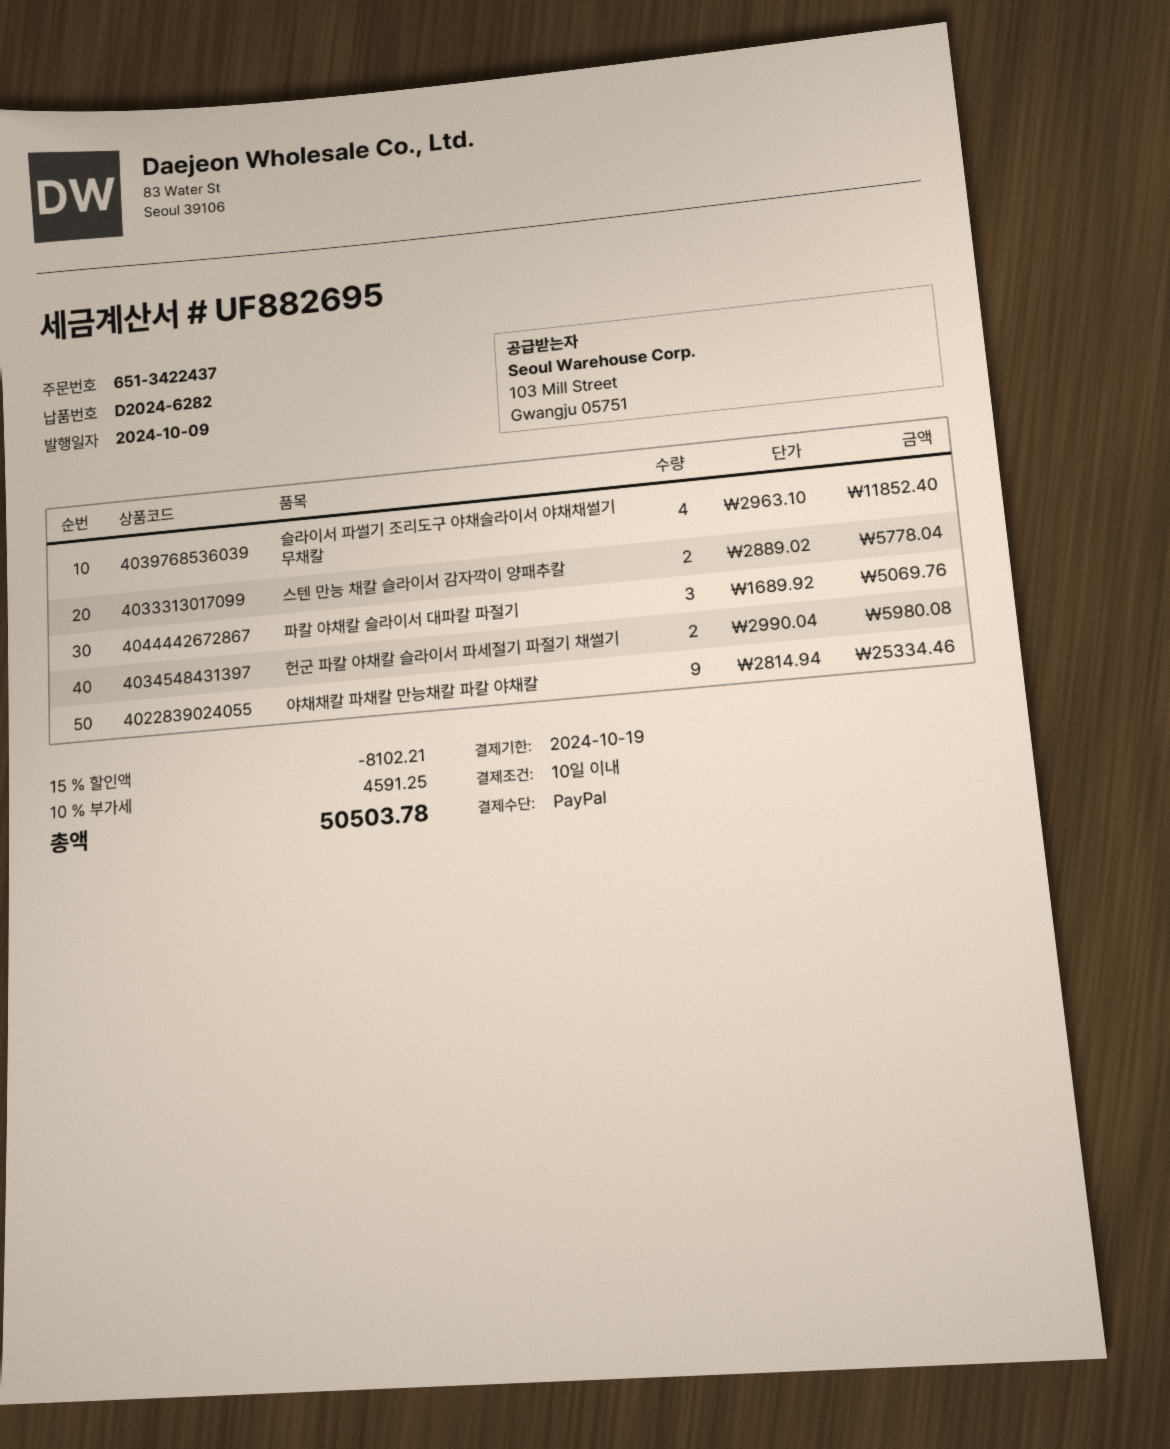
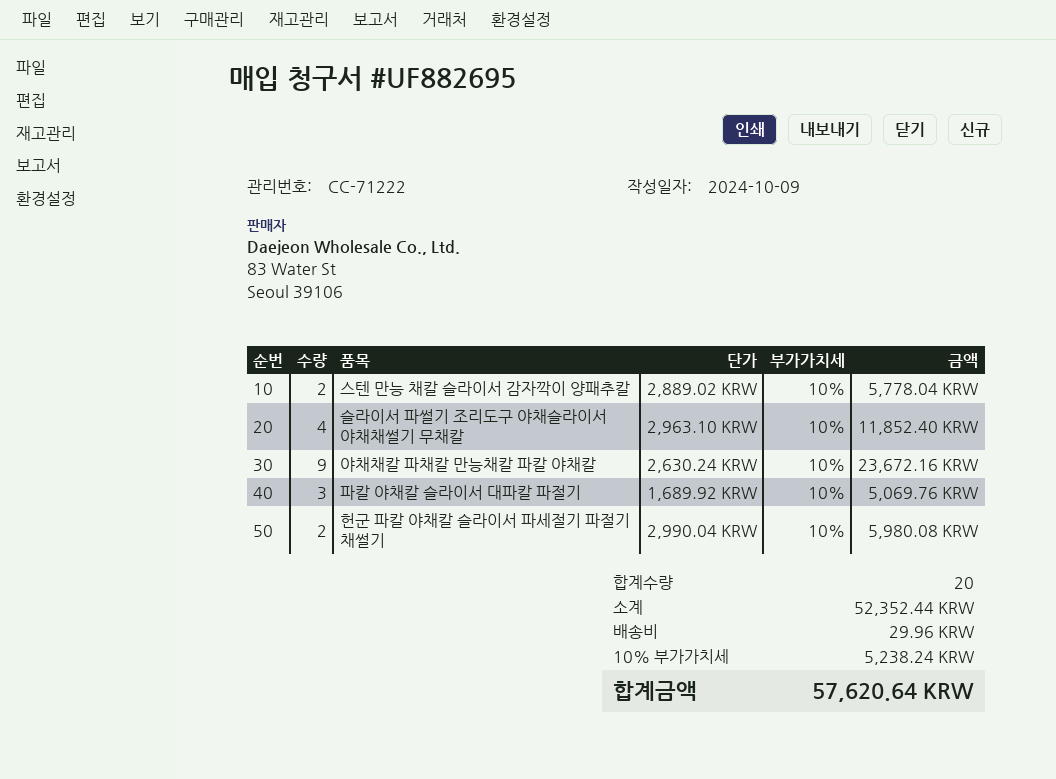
야채채칼 파채칼 만능채칼 파칼 야채칼: 9 x 2814.94 = 25334.46 -> 9 x 2630.24 = 23672.16
discount: 15% = 8102.21 -> none
shipping: none -> 29.96
tax: 10% = 4591.25 -> 10% = 5238.24
total: 50503.78 -> 57620.64

